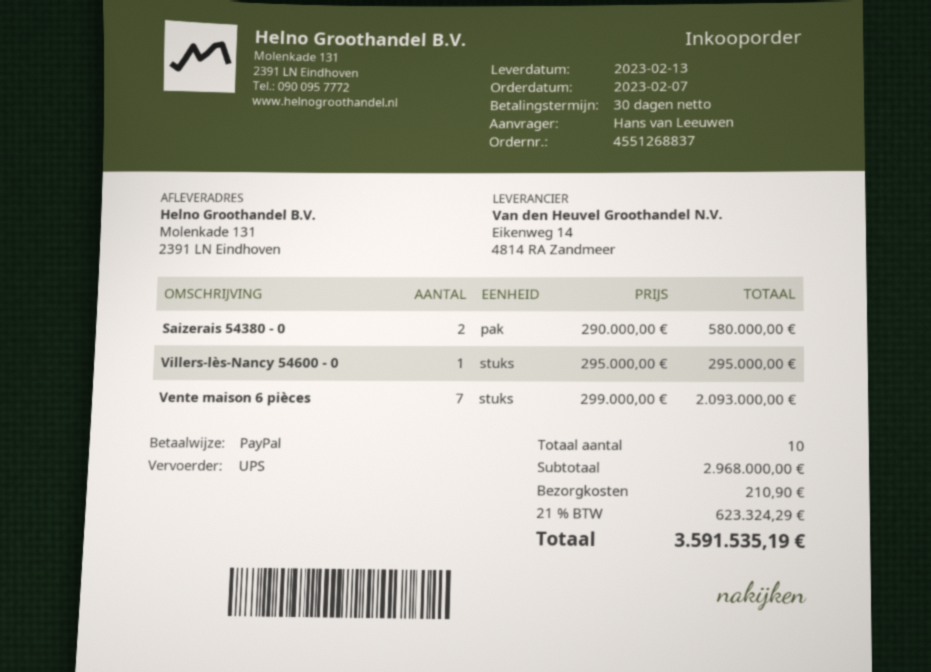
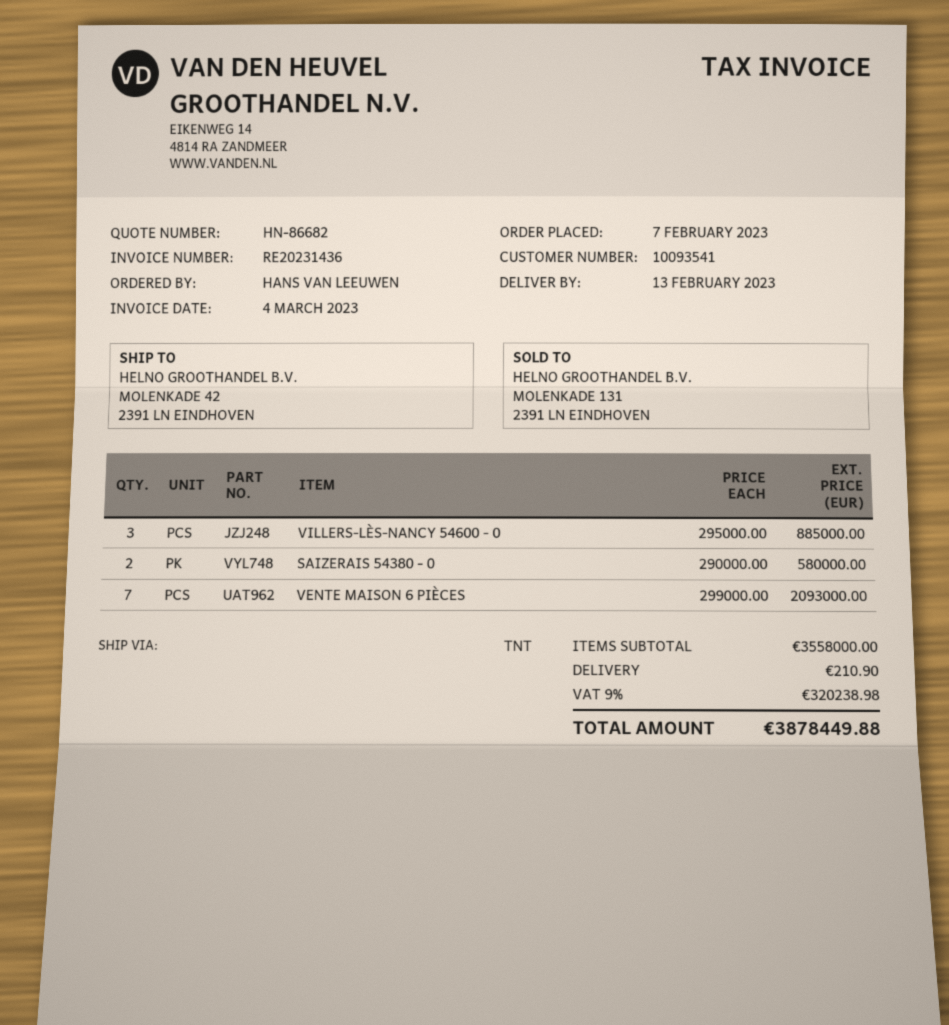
shipping method: UPS -> TNT
ship to: Molenkade 131, 2391 LN Eindhoven -> MOLENKADE 42, 2391 LN EINDHOVEN
Villers-lès-Nancy 54600 - 0: 1 x 295000.00 = 295000.00 -> 3 x 295000.00 = 885000.00
subtotal: 2968000.00 -> 3558000.00
tax: 21% = 623324.29 -> 9% = 320238.98
total: 3591535.19 -> 3878449.88

